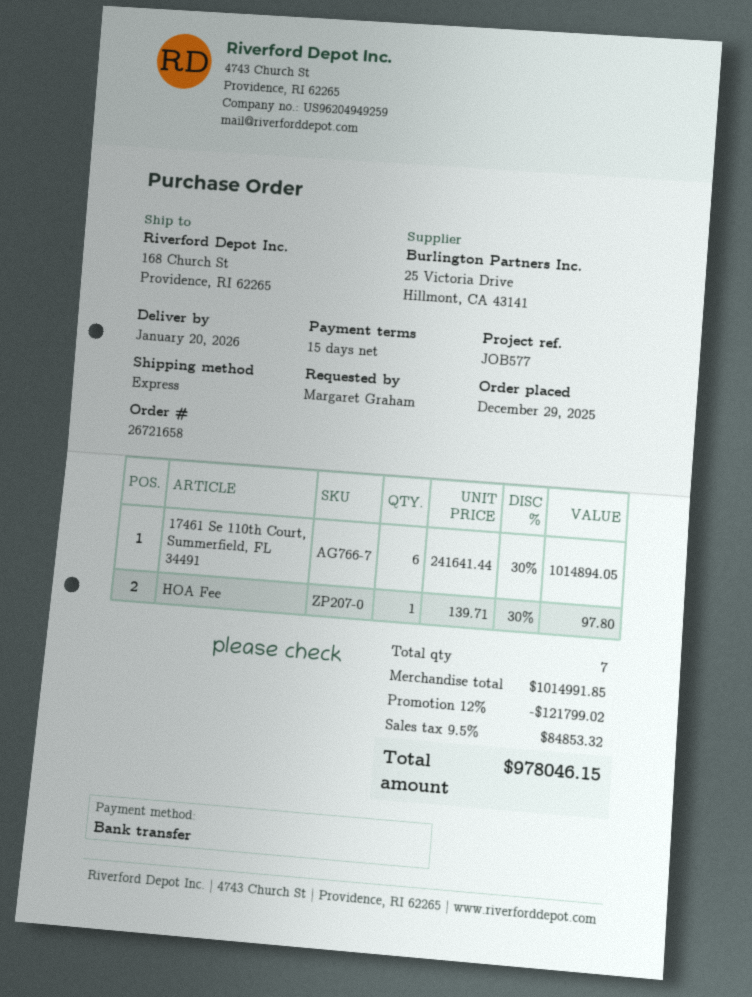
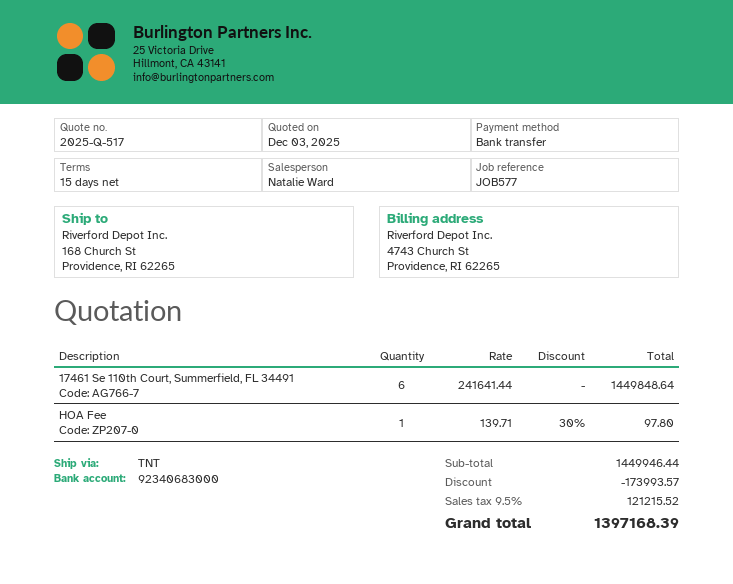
shipping method: express -> TNT
17461 Se 110th Court, Summerfield, FL 34491: 6 x 241641.44 - 30% = 1014894.05 -> 6 x 241641.44 = 1449848.64
subtotal: 1014991.85 -> 1449946.44
discount: 121799.02 -> 173993.57
tax: 9.5% = 84853.32 -> 9.5% = 121215.52
total: 978046.15 -> 1397168.39

